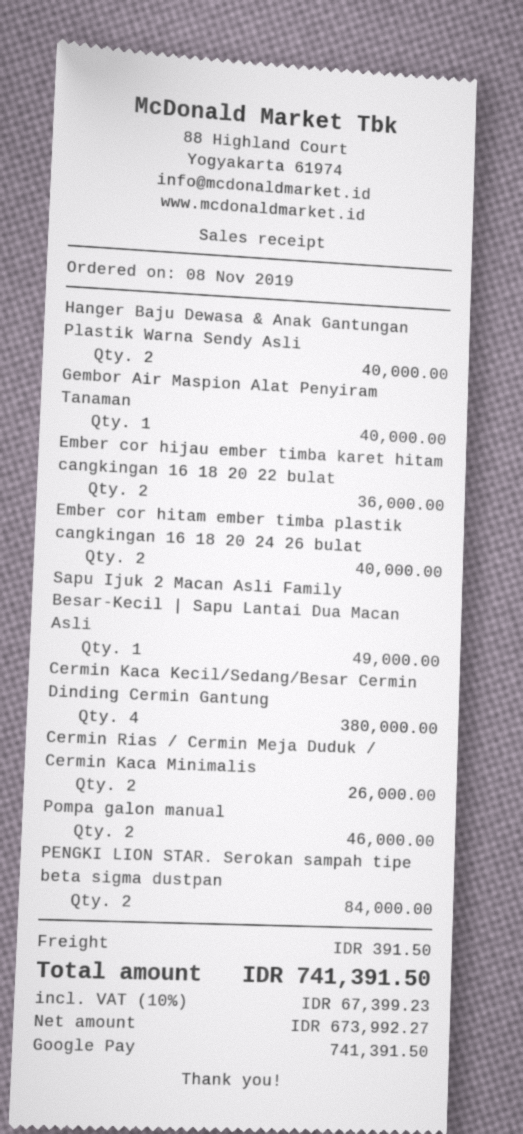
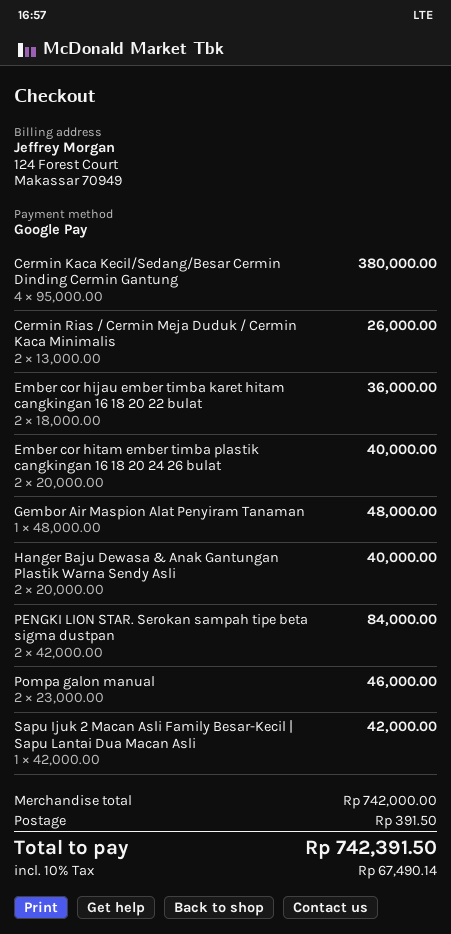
Gembor Air Maspion Alat Penyiram Tanaman: 1 for 40000.00 -> 1 for 48000.00
Sapu Ijuk 2 Macan Asli Family Besar-Kecil | Sapu Lantai Dua Macan Asli: 1 for 49000.00 -> 1 for 42000.00
tax: 10% = 67399.23 -> 10% = 67490.14
total: 741391.50 -> 742391.50

